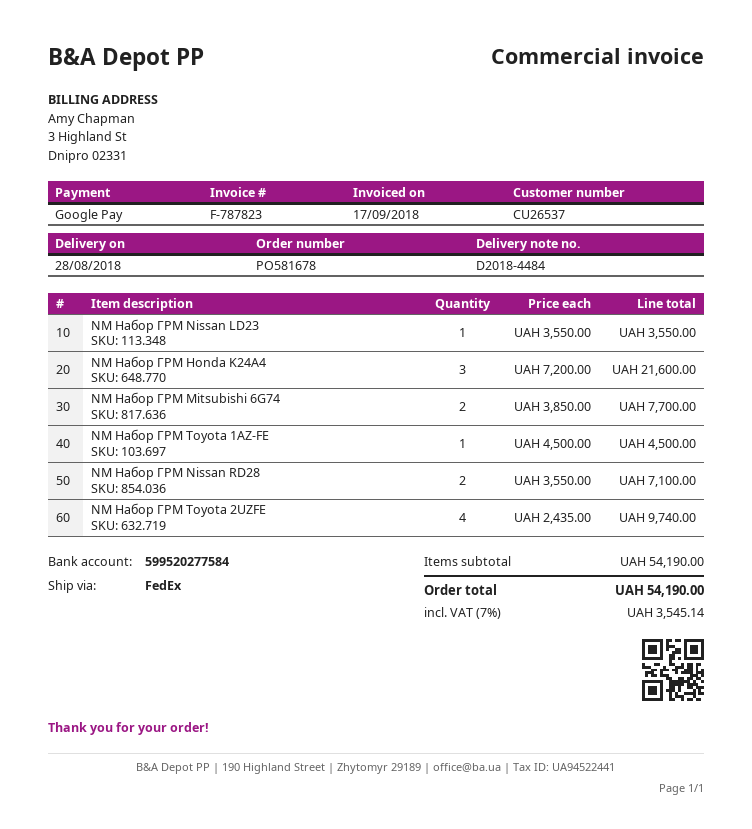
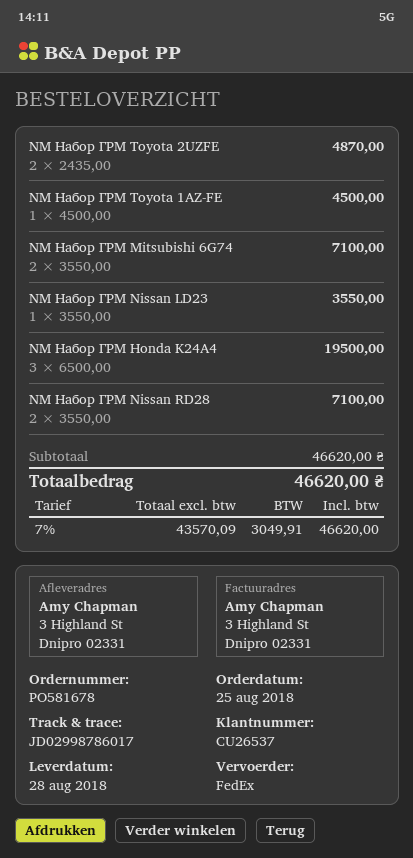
NM Набор ГРМ Honda K24A4: 3 x 7200.00 = 21600.00 -> 3 x 6500.00 = 19500.00
NM Набор ГРМ Mitsubishi 6G74: 2 x 3850.00 = 7700.00 -> 2 x 3550.00 = 7100.00
NM Набор ГРМ Toyota 2UZFE: 4 x 2435.00 = 9740.00 -> 2 x 2435.00 = 4870.00
subtotal: 54190.00 -> 46620.00
tax: 7% = 3545.14 -> 7% = 3049.91
total: 54190.00 -> 46620.00

